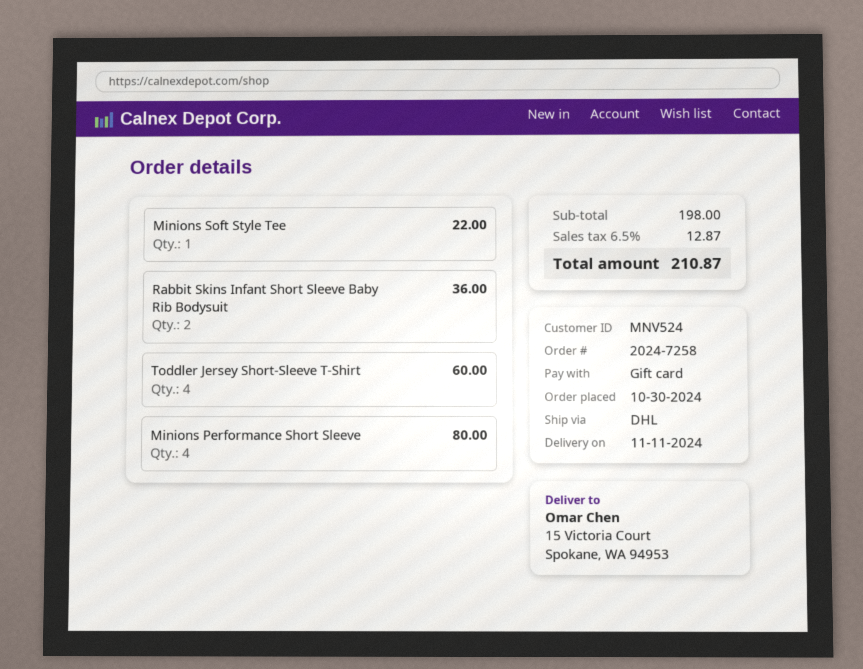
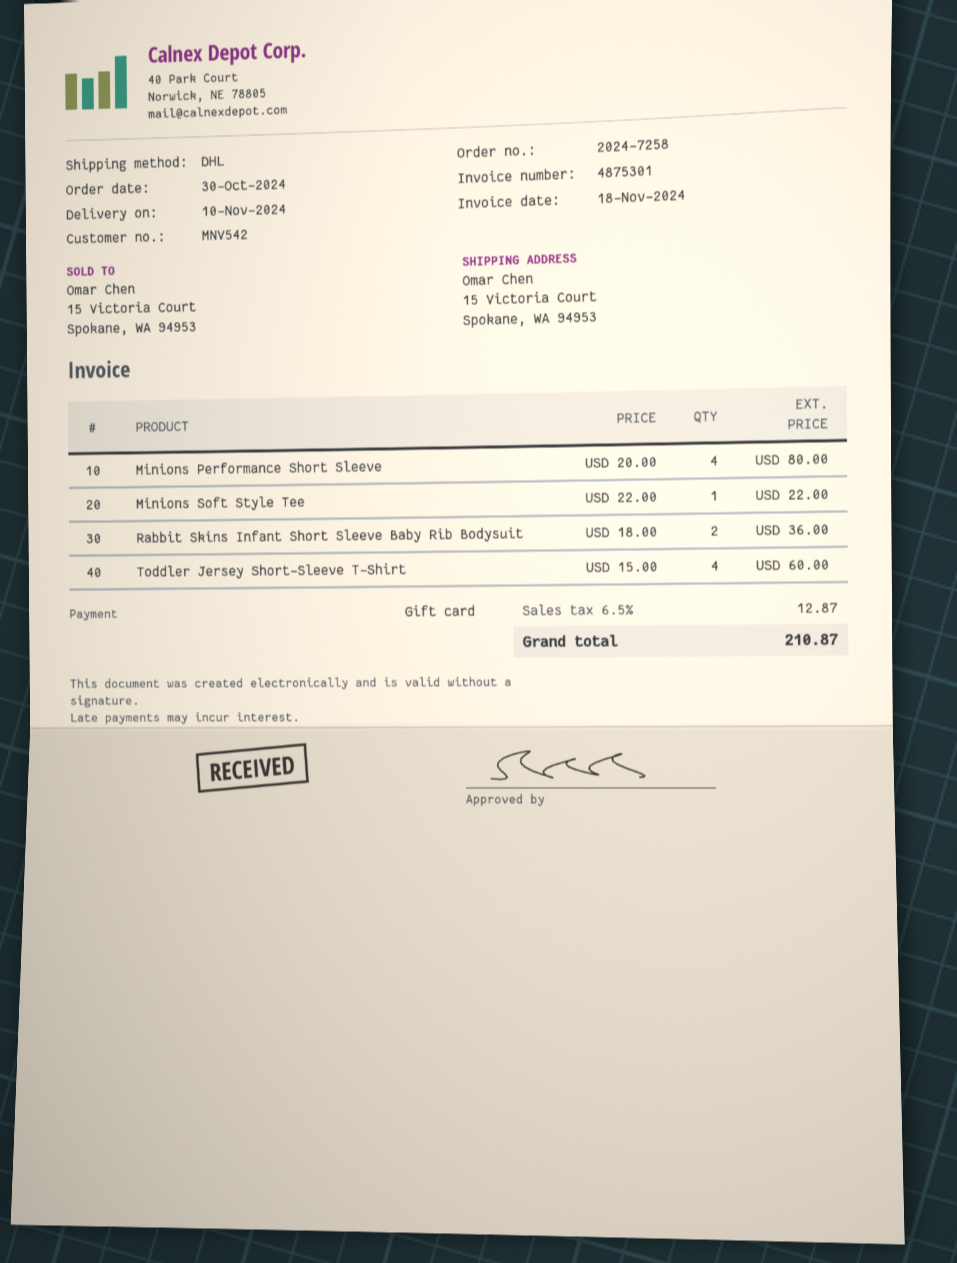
delivery date: 2024-11-11 -> 2024-11-10
customer number: MNV524 -> MNV542

